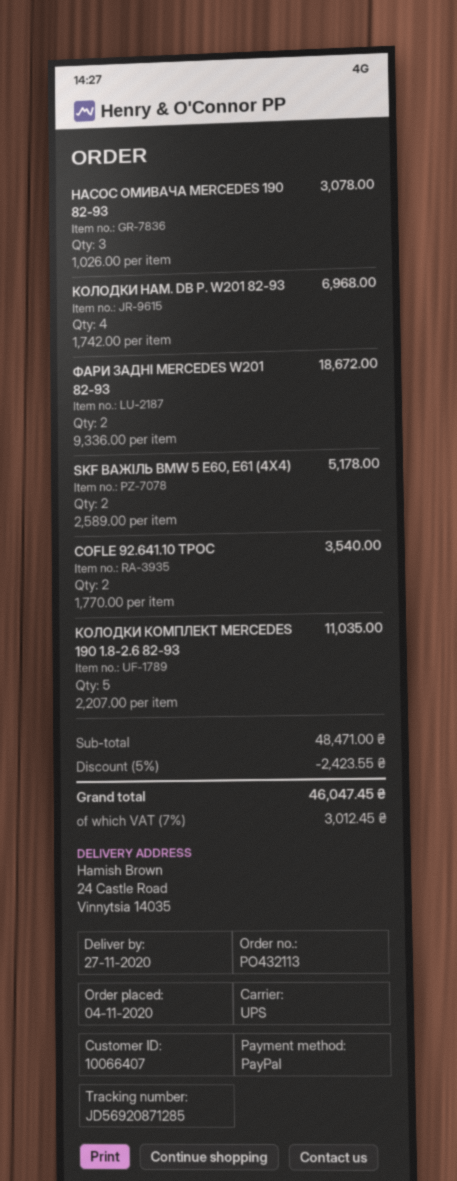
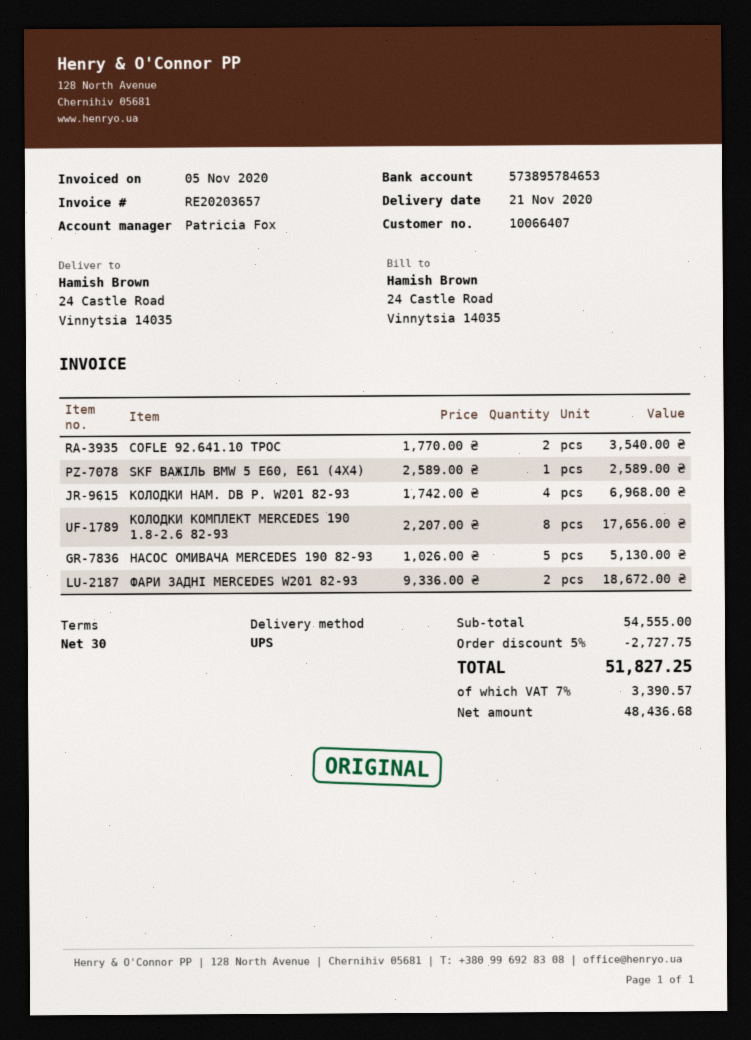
delivery date: 2020-11-27 -> 2020-11-21
НАСОС ОМИВАЧА MERCEDES 190 82-93: 3 x 1026.00 = 3078.00 -> 5 x 1026.00 = 5130.00
SKF ВАЖІЛЬ BMW 5 E60, E61 (4X4): 2 x 2589.00 = 5178.00 -> 1 x 2589.00 = 2589.00
КОЛОДКИ КОМПЛЕКТ MERCEDES 190 1.8-2.6 82-93: 5 x 2207.00 = 11035.00 -> 8 x 2207.00 = 17656.00
subtotal: 48471.00 -> 54555.00
discount: 5% = 2423.55 -> 5% = 2727.75
tax: 7% = 3012.45 -> 7% = 3390.57
total: 46047.45 -> 51827.25

